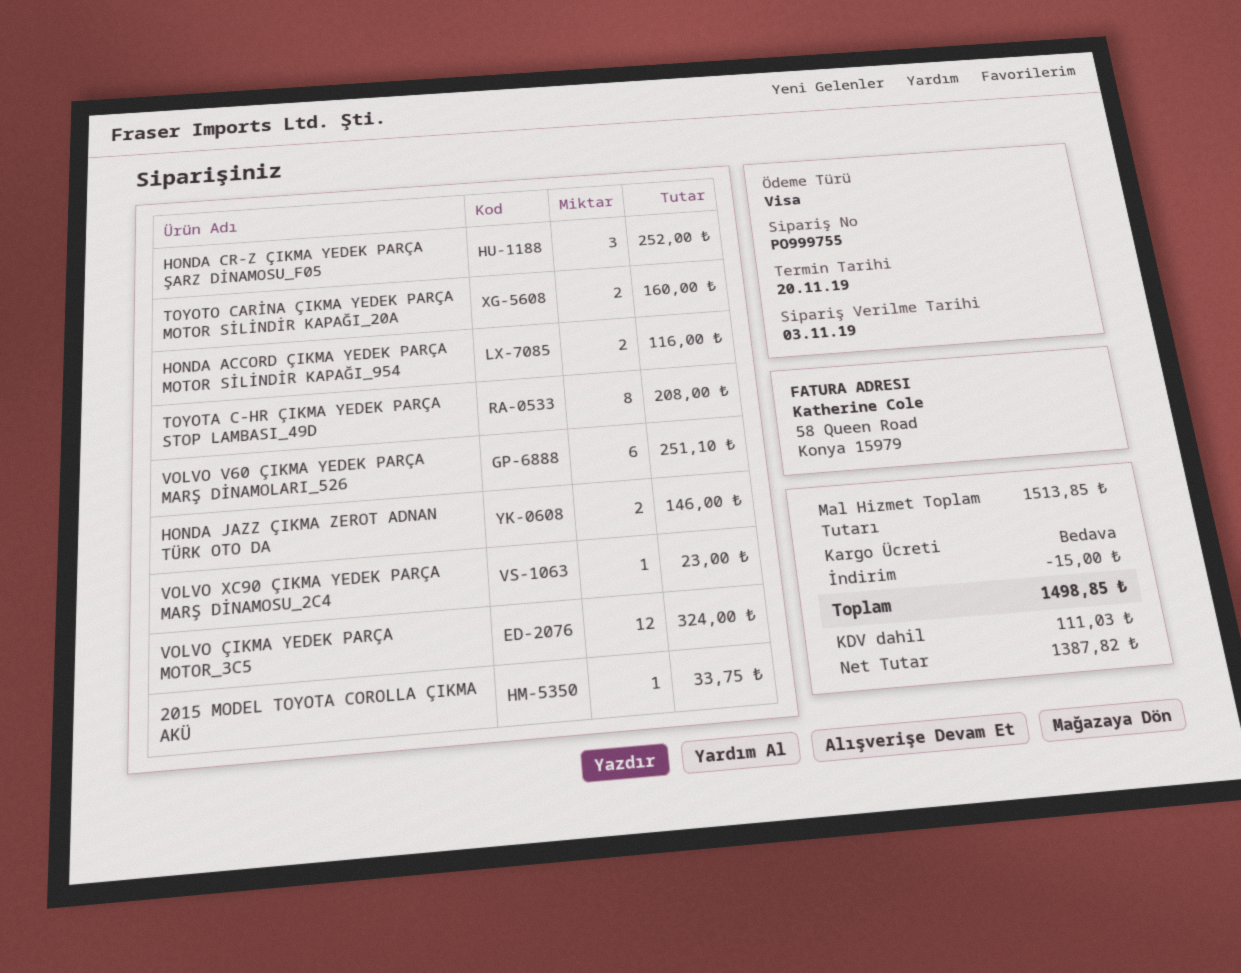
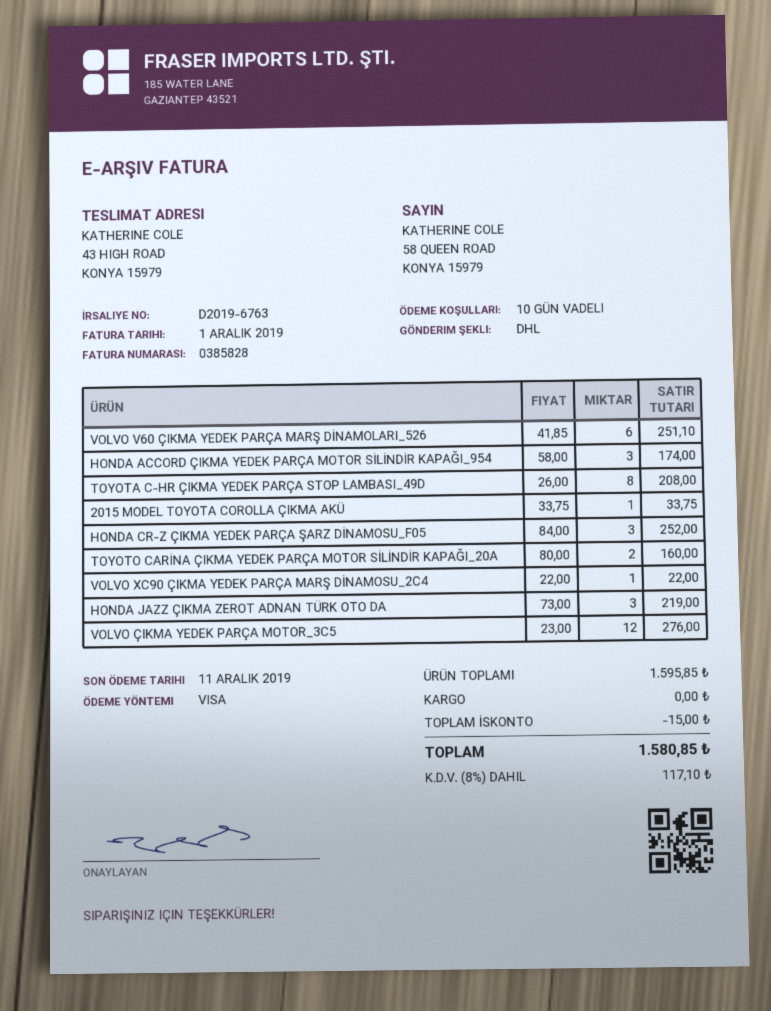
HONDA ACCORD ÇIKMA YEDEK PARÇA MOTOR SİLİNDİR KAPAĞI_954: 2 for 116.00 -> 3 for 174.00
HONDA JAZZ ÇIKMA ZEROT ADNAN TÜRK OTO DA: 2 for 146.00 -> 3 for 219.00
VOLVO XC90 ÇIKMA YEDEK PARÇA MARŞ DİNAMOSU_2C4: 1 for 23.00 -> 1 for 22.00
VOLVO ÇIKMA YEDEK PARÇA MOTOR_3C5: 12 for 324.00 -> 12 for 276.00
subtotal: 1513.85 -> 1595.85
tax: 111.03 -> 117.10
total: 1498.85 -> 1580.85

